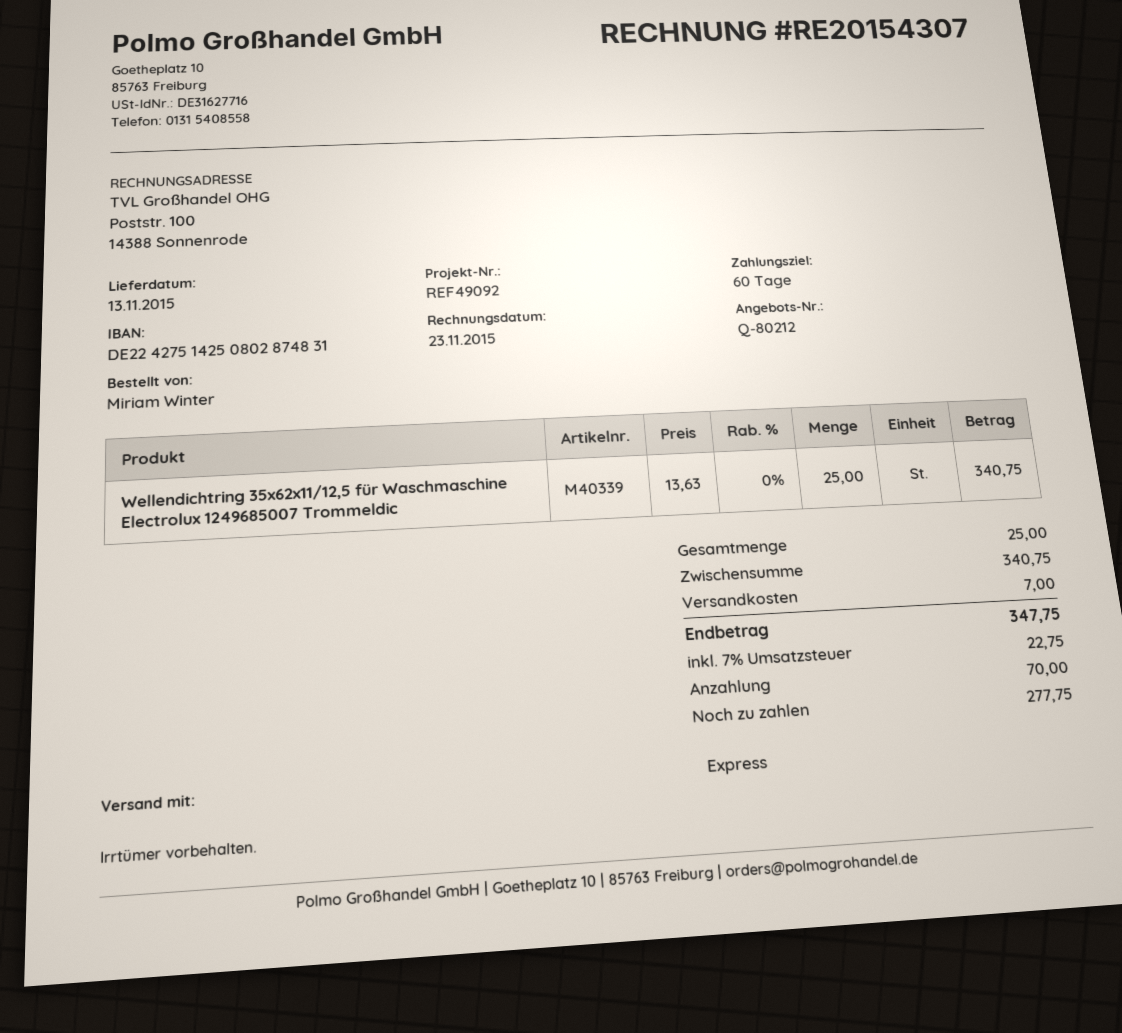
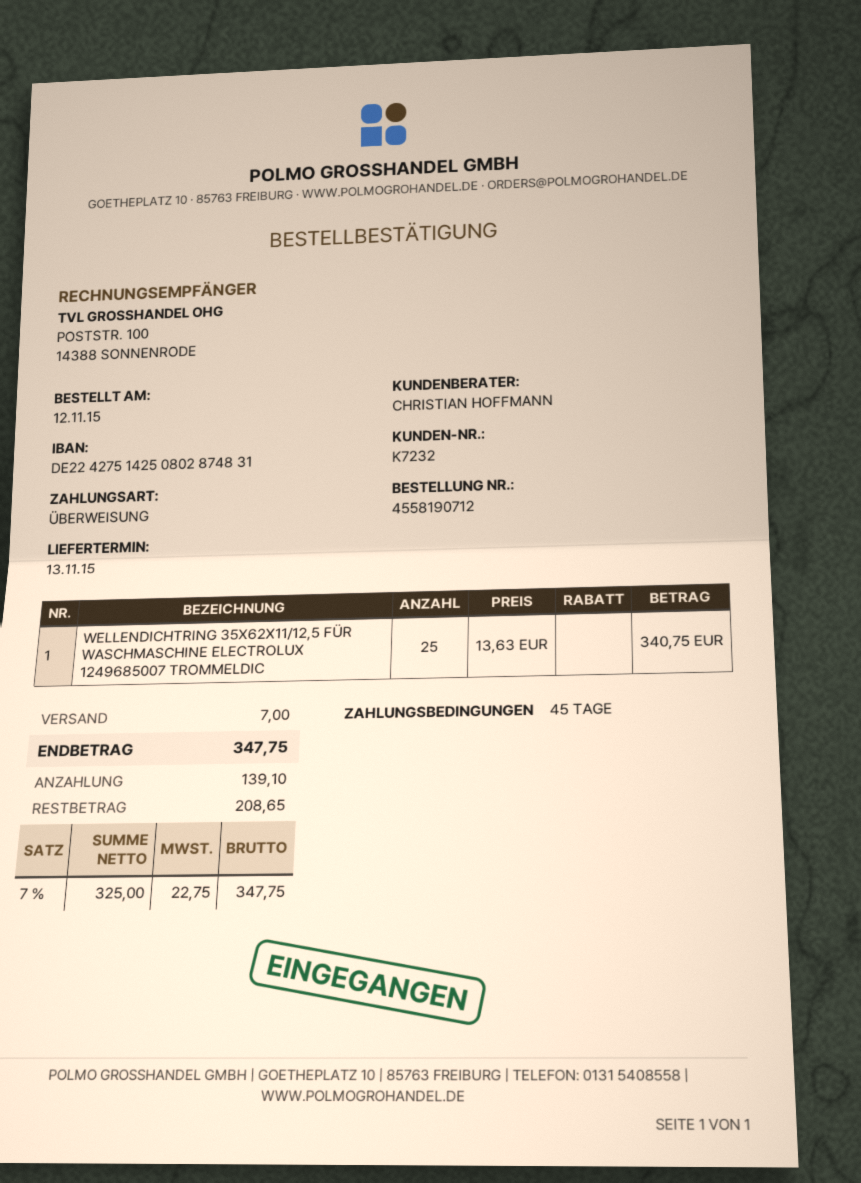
payment terms: 60 days -> 45 days
deposit: 70.00 -> 139.10
balance: 277.75 -> 208.65

